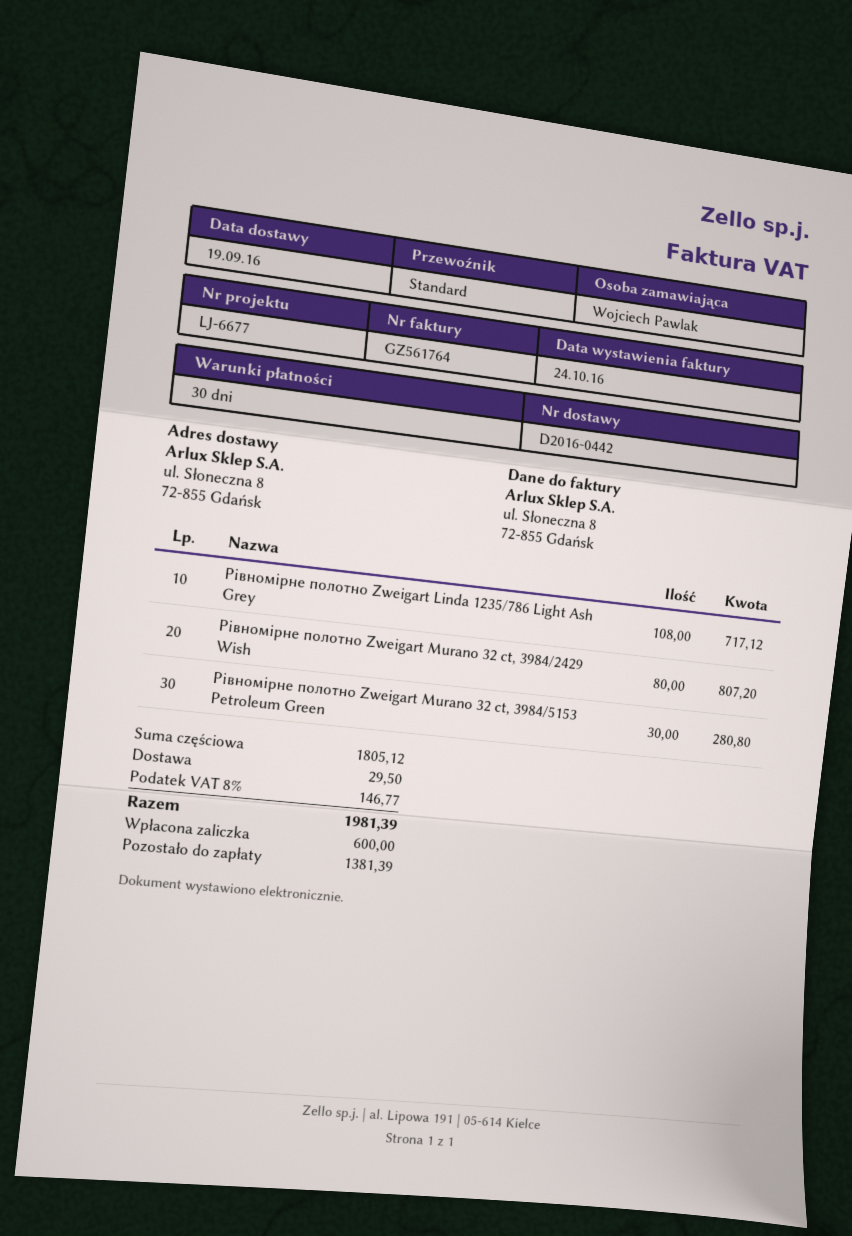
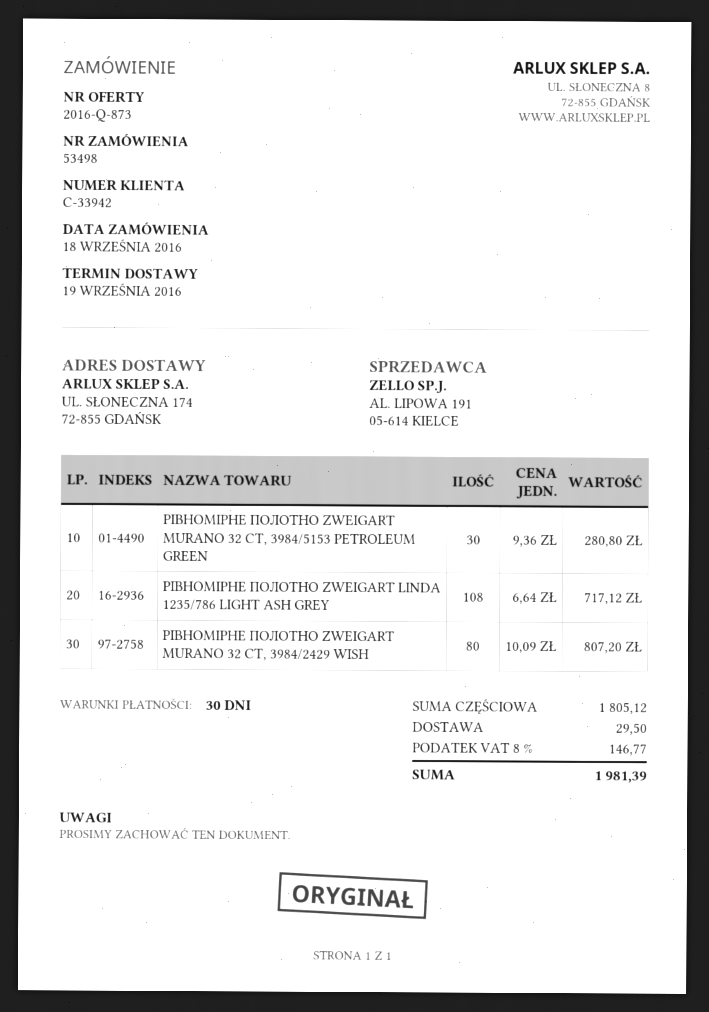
ship to: ul. Słoneczna 8, 72-855 Gdańsk -> UL. SŁONECZNA 174, 72-855 GDAŃSK

